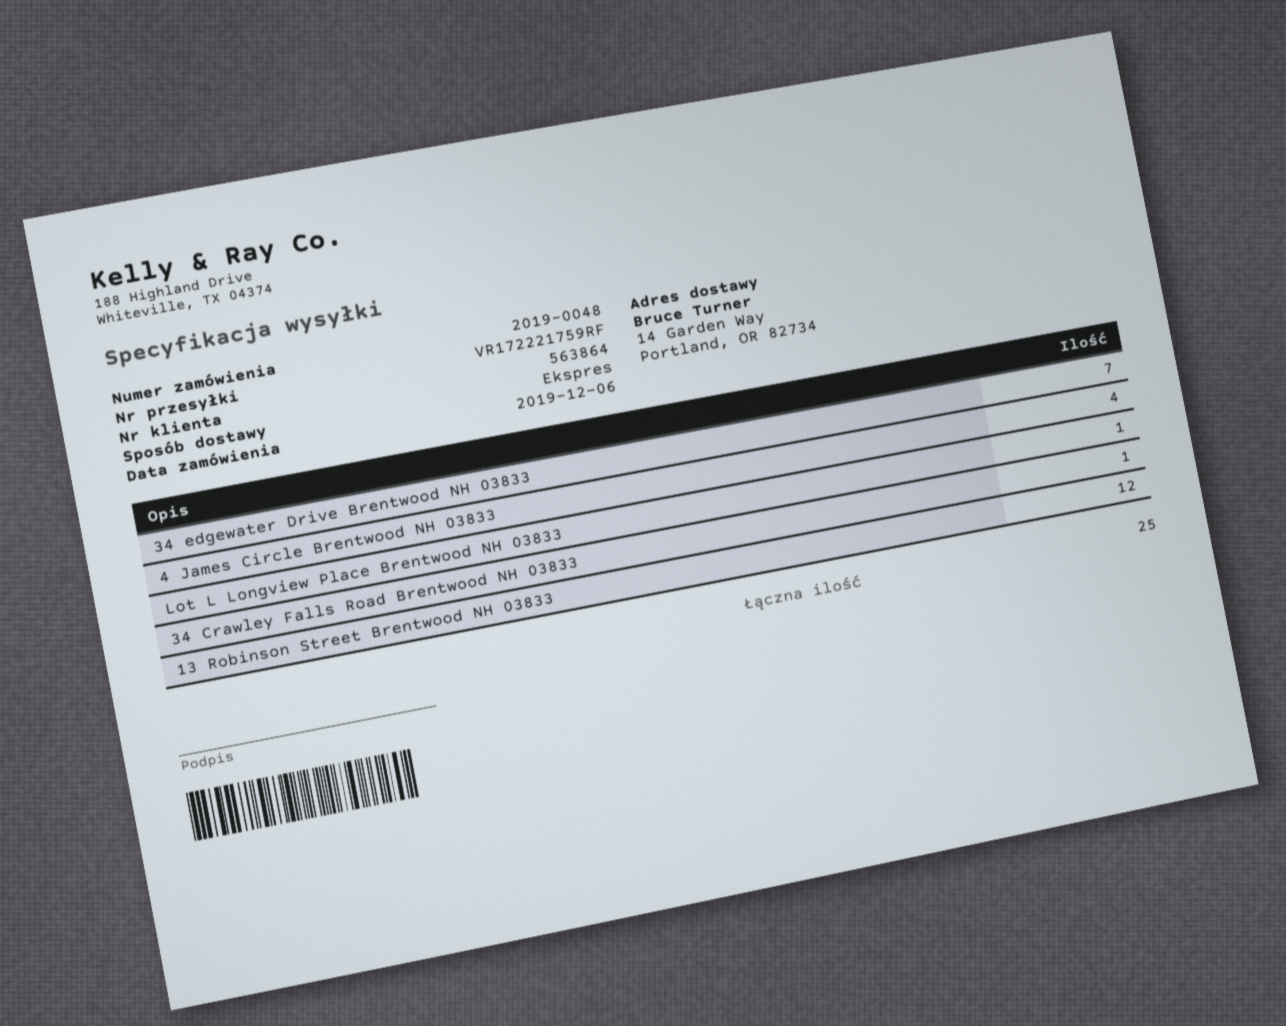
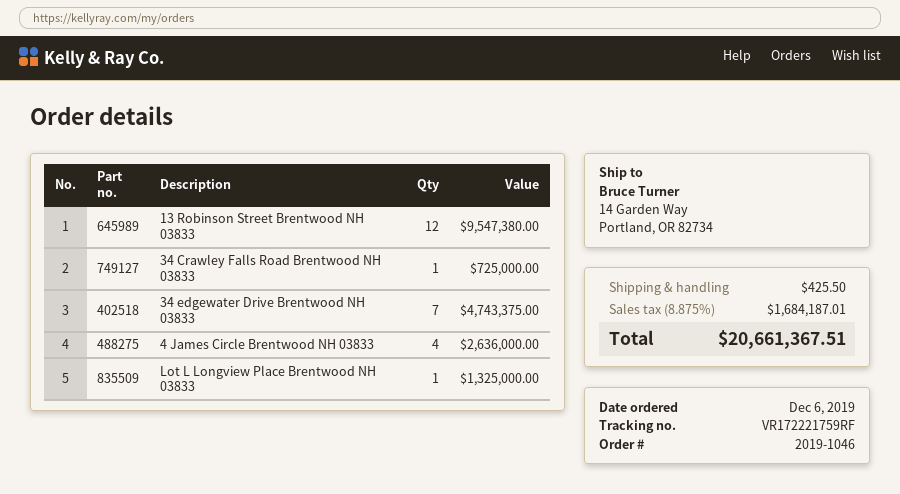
order number: 2019-0048 -> 2019-1046

